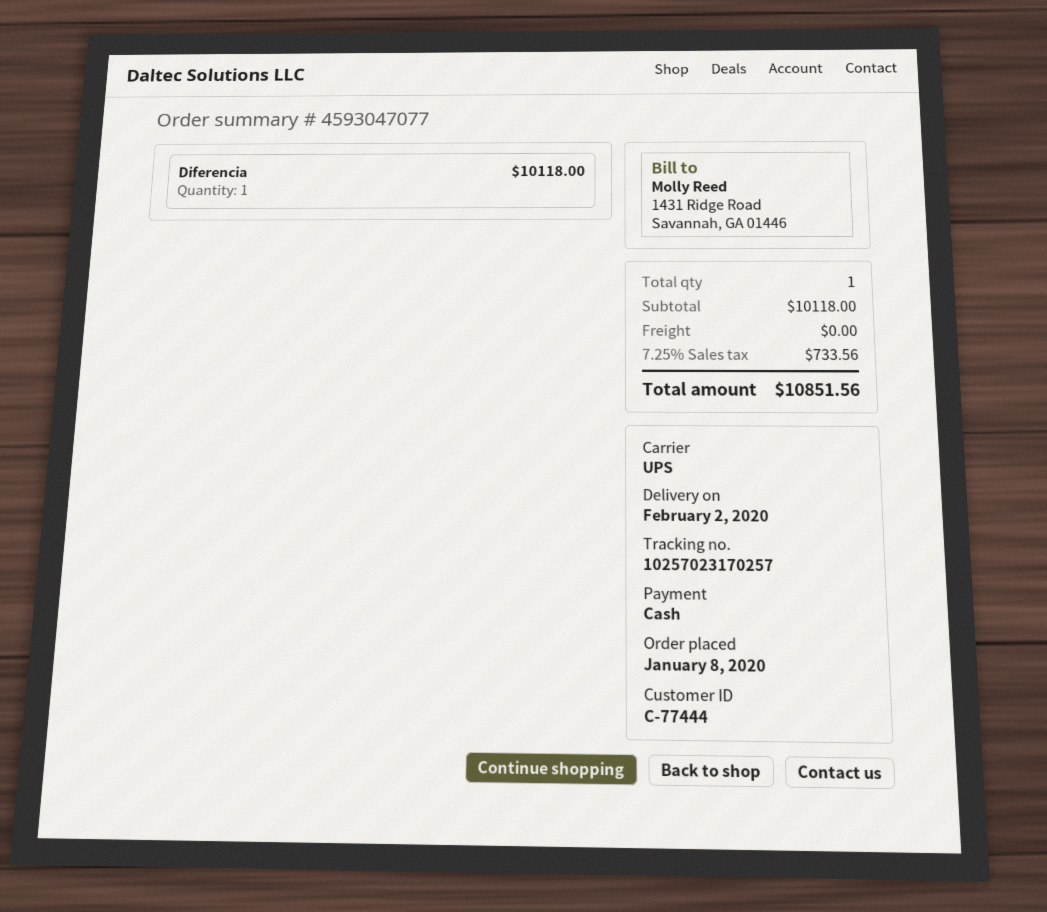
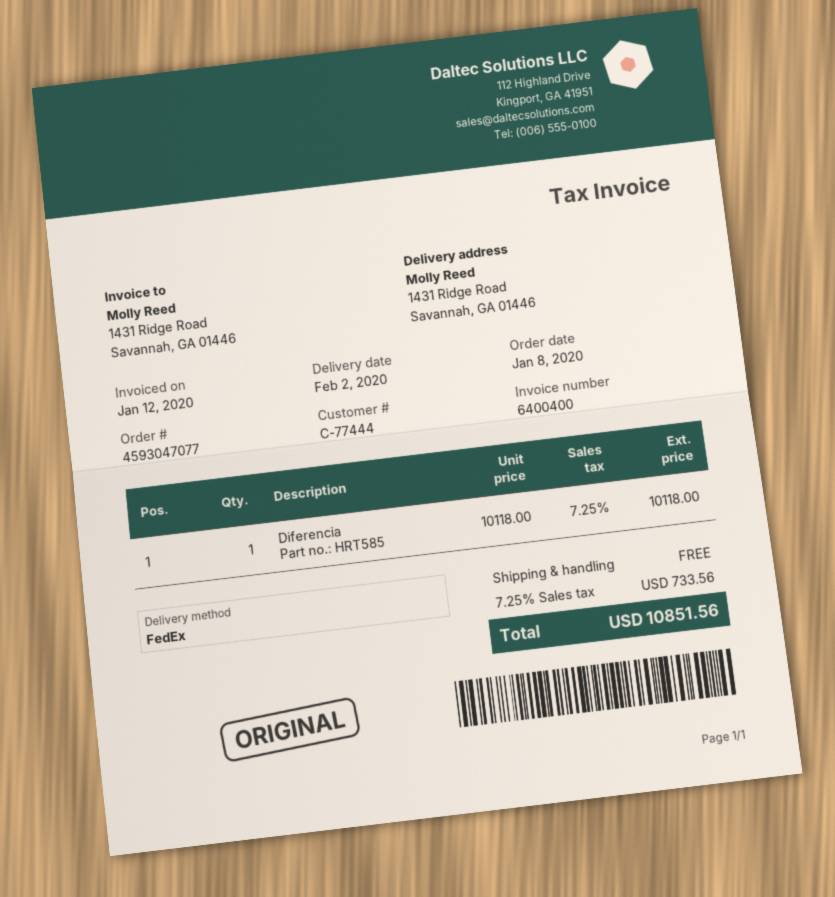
shipping method: UPS -> FedEx

